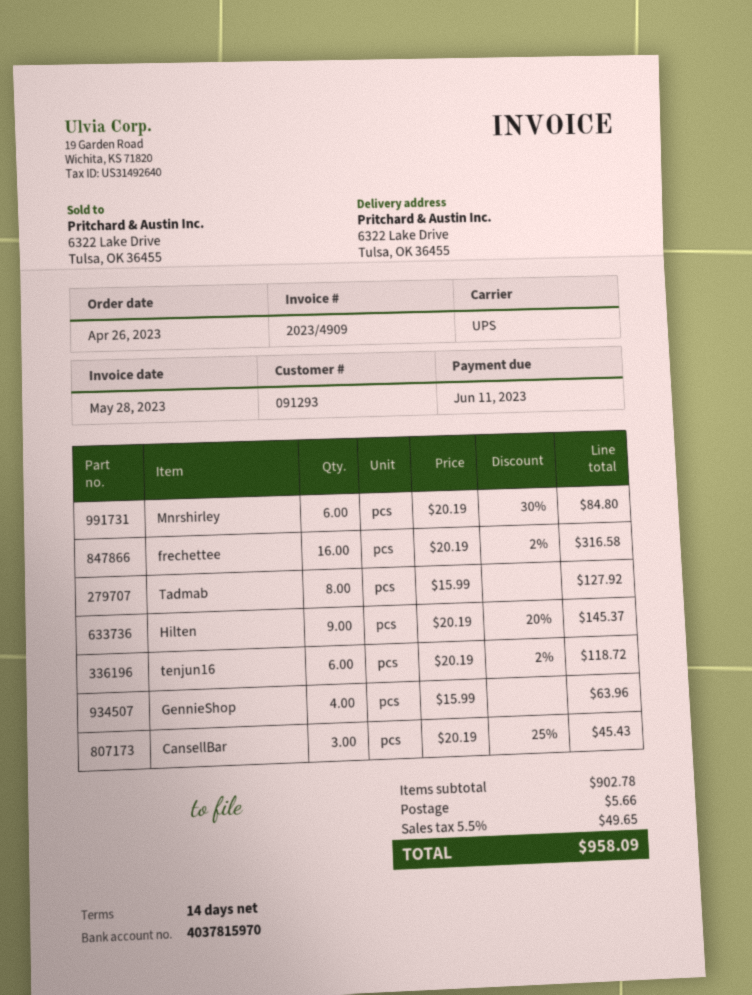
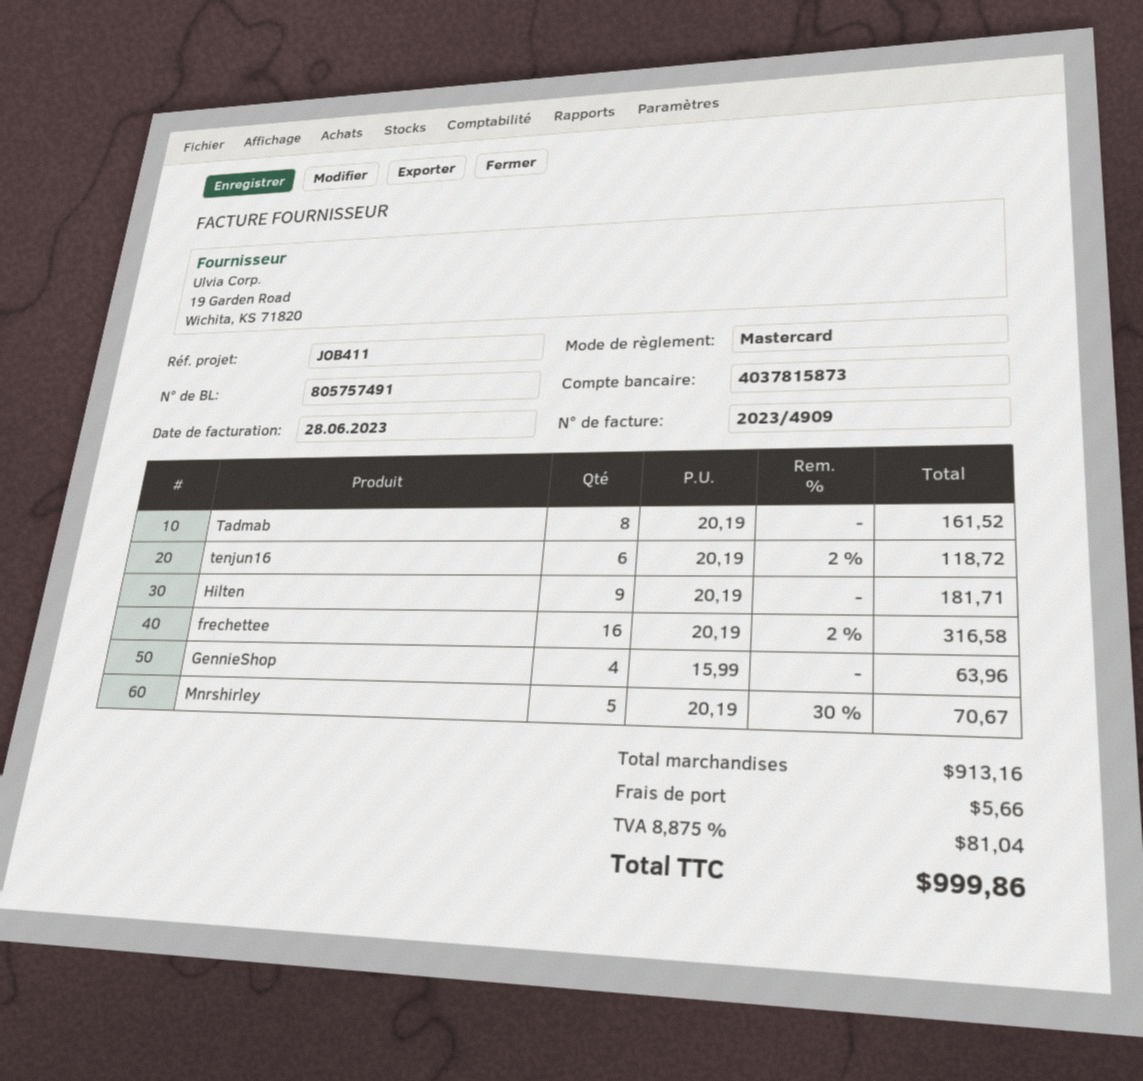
invoice date: 2023-05-28 -> 2023-06-28
bank account: 4037815970 -> 4037815873
Mnrshirley: 6 x 20.19 - 30% = 84.80 -> 5 x 20.19 - 30% = 70.67
Tadmab: 8 x 15.99 = 127.92 -> 8 x 20.19 = 161.52
Hilten: 9 x 20.19 - 20% = 145.37 -> 9 x 20.19 = 181.71
CansellBar: 3 x 20.19 - 25% = 45.43 -> none
subtotal: 902.78 -> 913.16
tax: 5.5% = 49.65 -> 8.875% = 81.04
total: 958.09 -> 999.86

